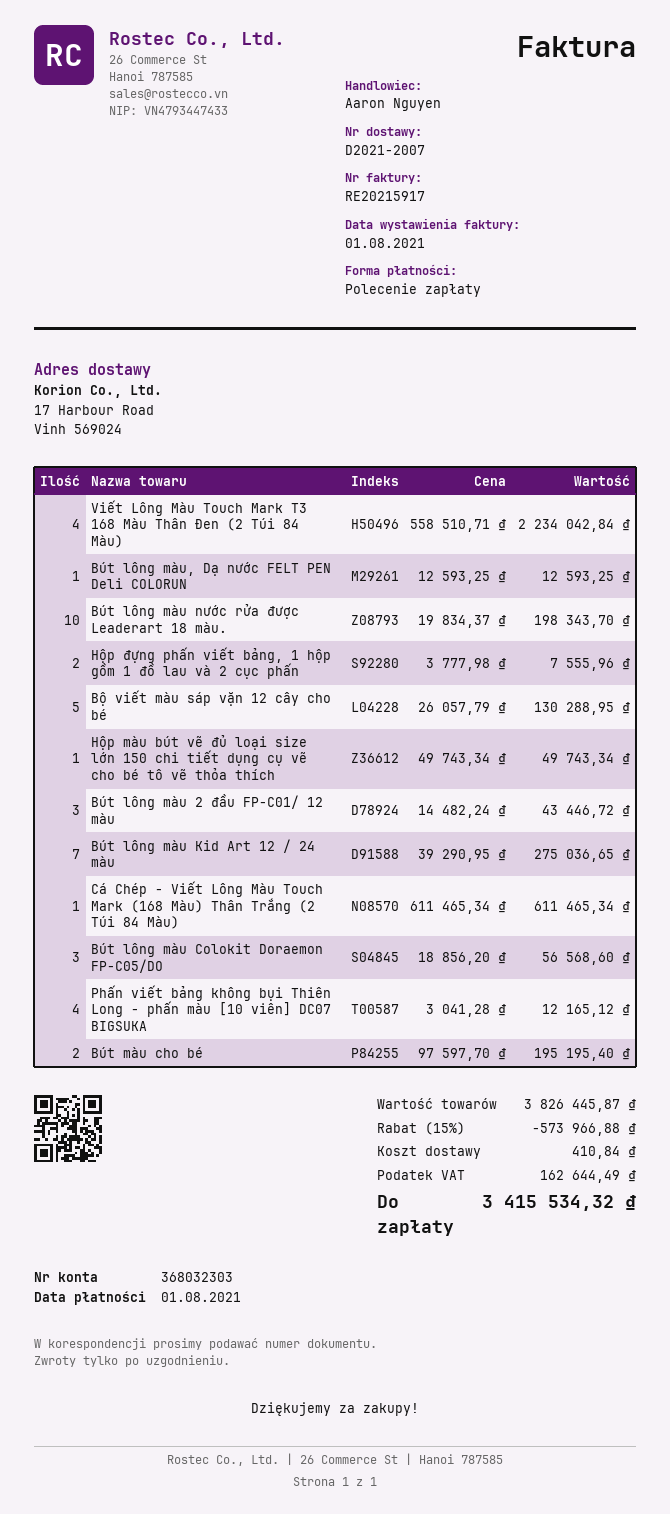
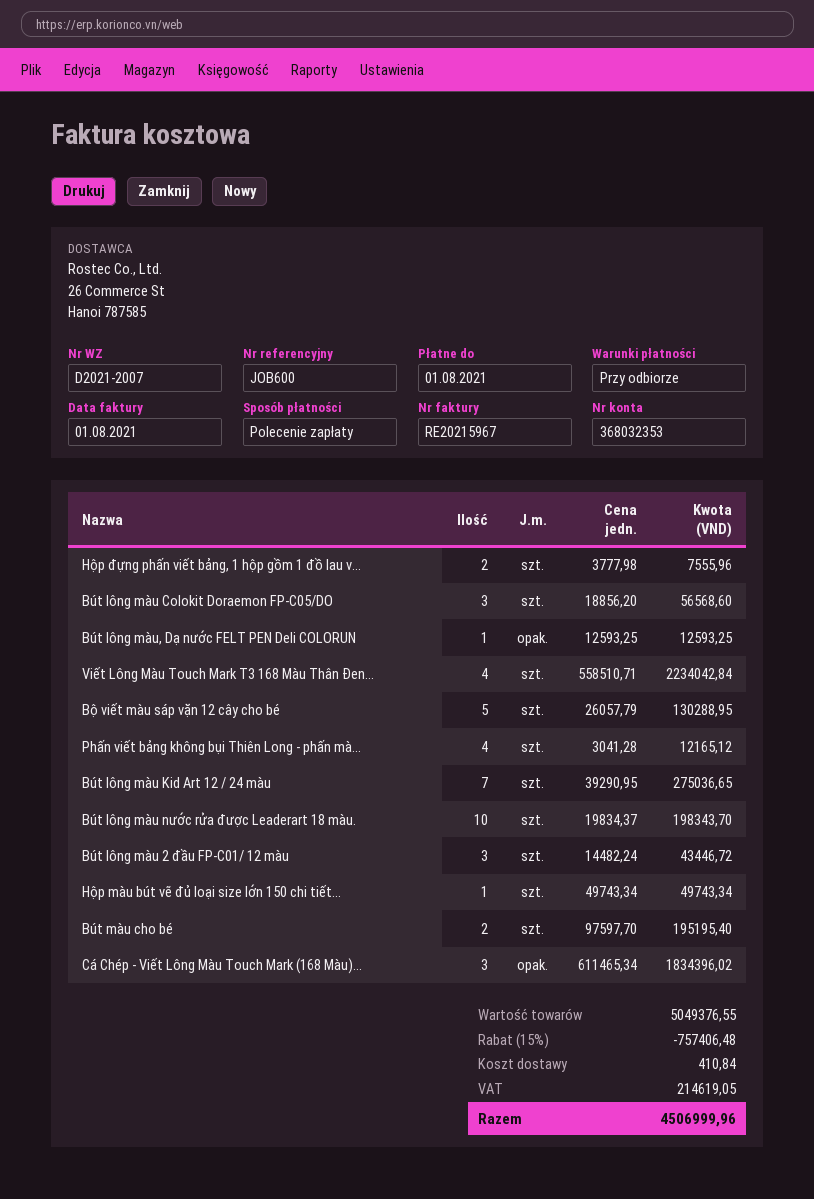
invoice number: RE20215917 -> RE20215967
bank account: 368032303 -> 368032353
Cá Chép - Viết Lông Màu Touch Mark (168 Màu) Thân Trắng (2 Túi 84 Màu): 1 x 611465.34 = 611465.34 -> 3 x 611465.34 = 1834396.02
subtotal: 3826445.87 -> 5049376.55
discount: 15% = 573966.88 -> 15% = 757406.48
tax: 162644.49 -> 214619.05
total: 3415534.32 -> 4506999.96

